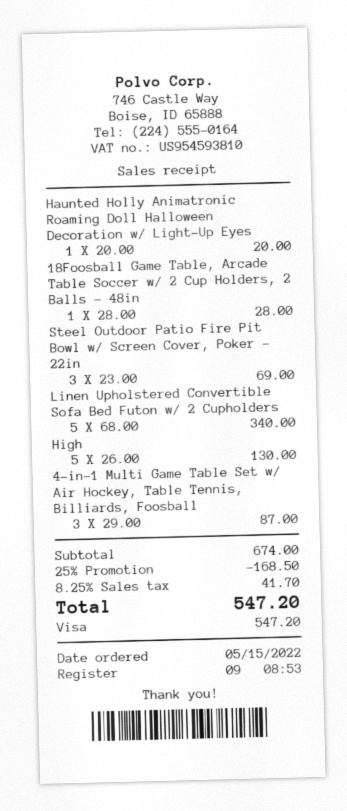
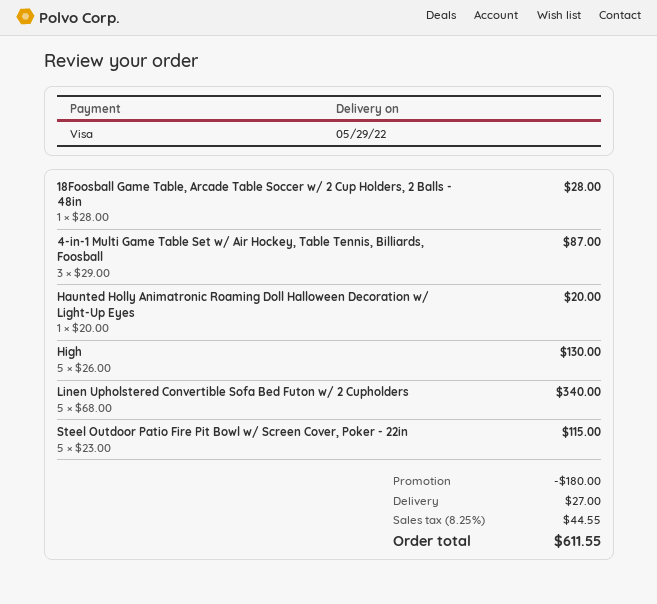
Steel Outdoor Patio Fire Pit Bowl w/ Screen Cover, Poker - 22in: 3 x 23.00 = 69.00 -> 5 x 23.00 = 115.00
discount: 168.50 -> 180.00
shipping: none -> 27.00
tax: 8.25% = 41.70 -> 8.25% = 44.55
total: 547.20 -> 611.55

